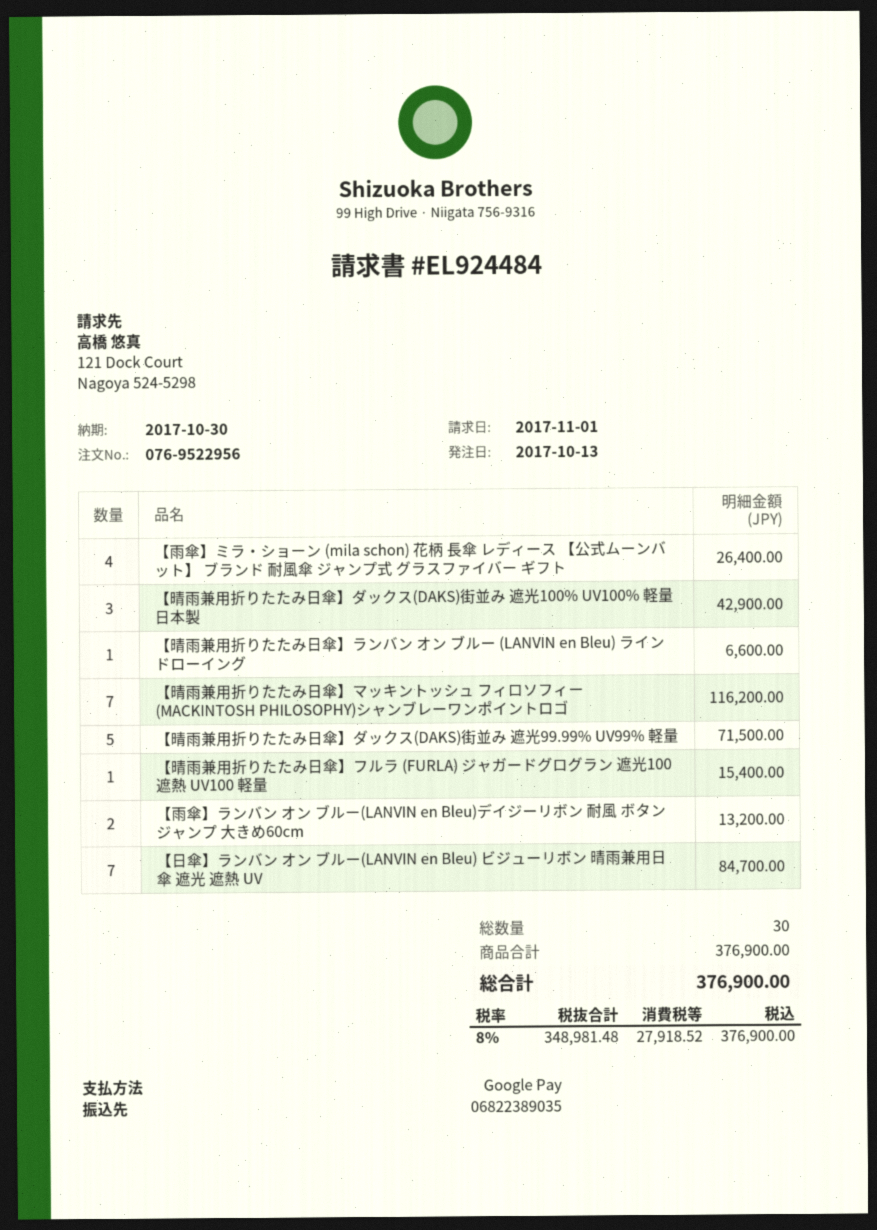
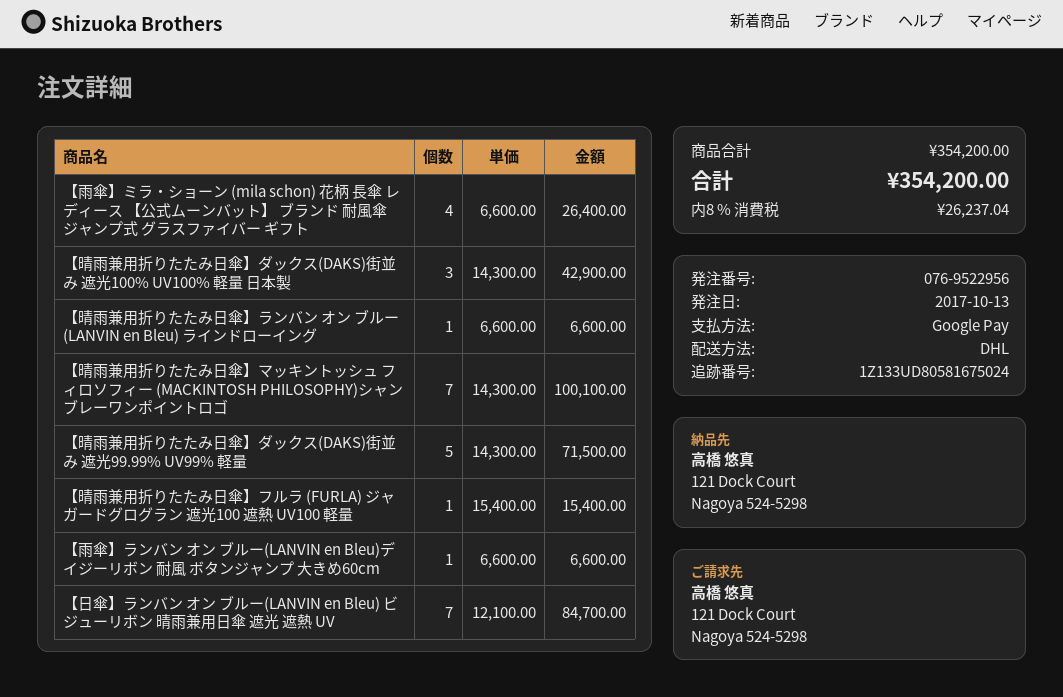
【晴雨兼用折りたたみ日傘】マッキントッシュ フィロソフィー (MACKINTOSH PHILOSOPHY)シャンブレーワンポイントロゴ: 7 for 116200.00 -> 7 for 100100.00
【雨傘】ランバン オン ブルー(LANVIN en Bleu)デイジーリボン 耐風 ボタンジャンプ 大きめ60cm: 2 for 13200.00 -> 1 for 6600.00
subtotal: 376900.00 -> 354200.00
tax: 8% = 27918.52 -> 8% = 26237.04
total: 376900.00 -> 354200.00

